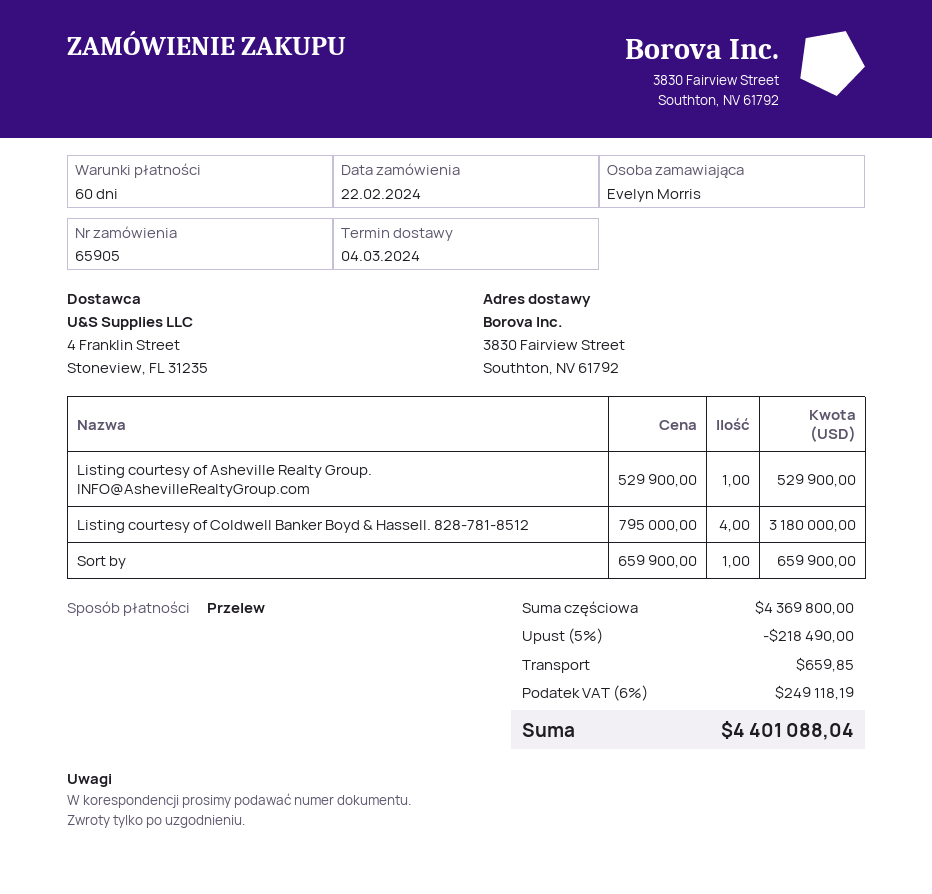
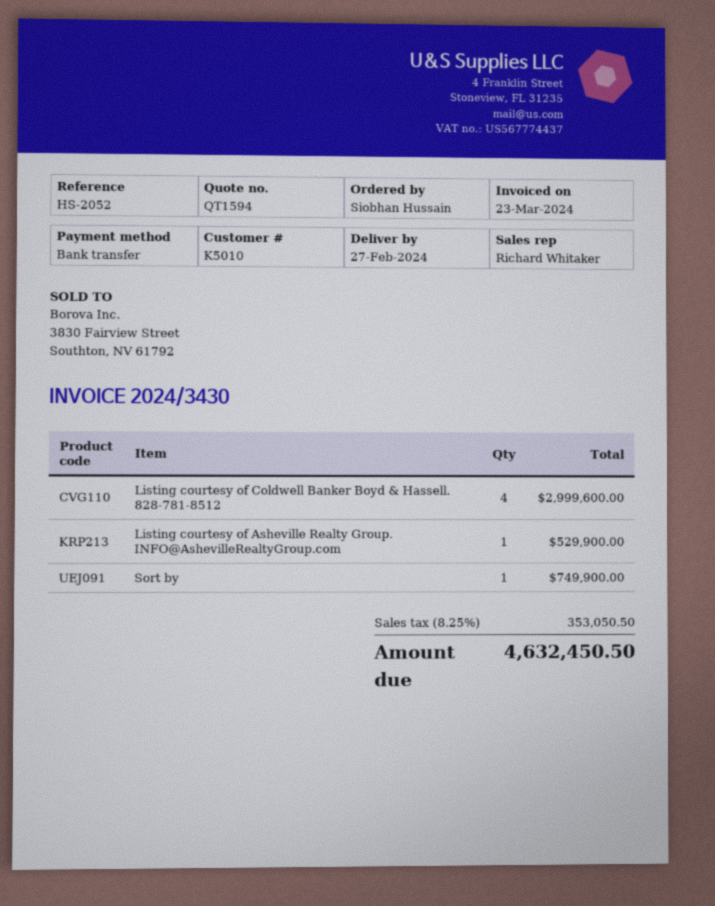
delivery date: 2024-03-04 -> 2024-02-27
ordered by: Evelyn Morris -> Siobhan Hussain
Listing courtesy of Coldwell Banker Boyd & Hassell. 828-781-8512: 4 for 3180000.00 -> 4 for 2999600.00
Sort by: 1 for 659900.00 -> 1 for 749900.00
discount: 5% = 218490.00 -> none
shipping: 659.85 -> none
tax: 6% = 249118.19 -> 8.25% = 353050.50
total: 4401088.04 -> 4632450.50

